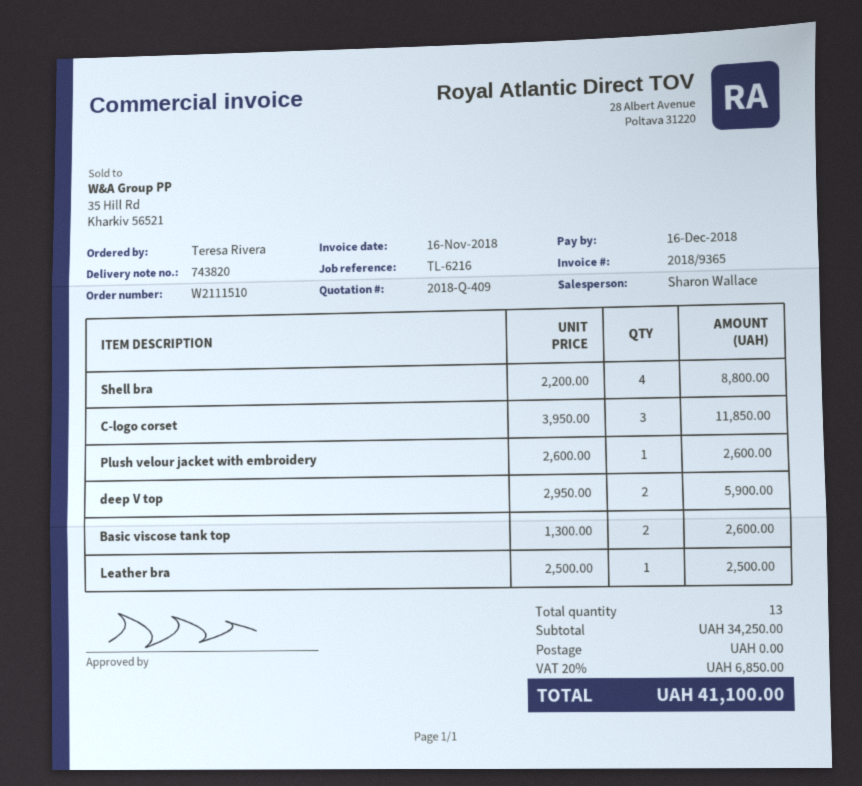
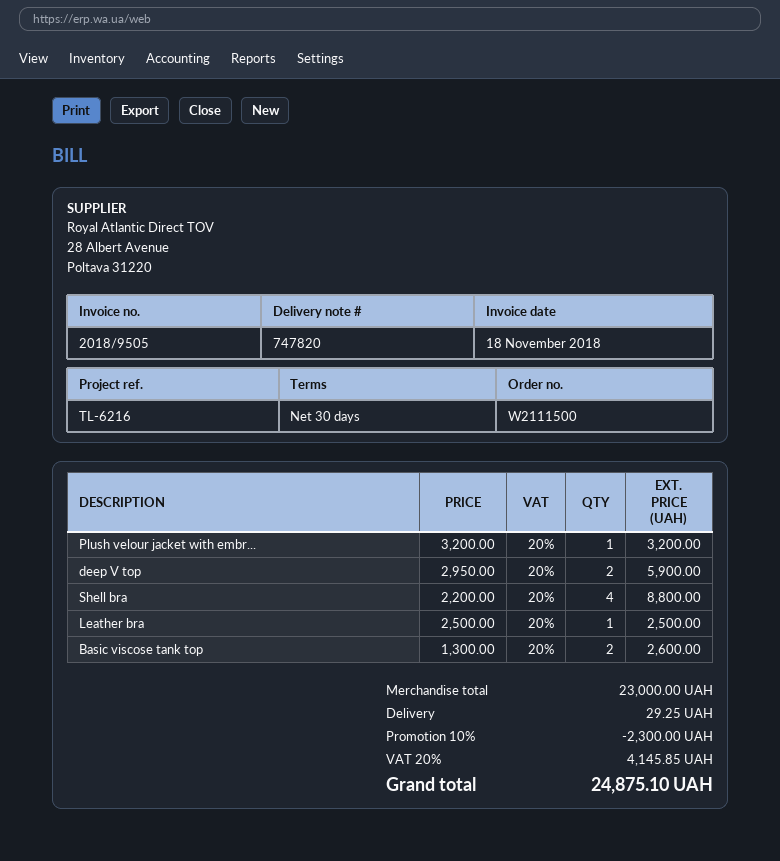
order number: W2111510 -> W2111500
delivery note number: 743820 -> 747820
invoice number: 2018/9365 -> 2018/9505
invoice date: 2018-11-16 -> 2018-11-18
C-logo corset: 3 x 3950.00 = 11850.00 -> none
Plush velour jacket with embroidery: 1 x 2600.00 = 2600.00 -> 1 x 3200.00 = 3200.00
subtotal: 34250.00 -> 23000.00
discount: none -> 10% = 2300.00
shipping: 0.00 -> 29.25
tax: 20% = 6850.00 -> 20% = 4145.85
total: 41100.00 -> 24875.10

